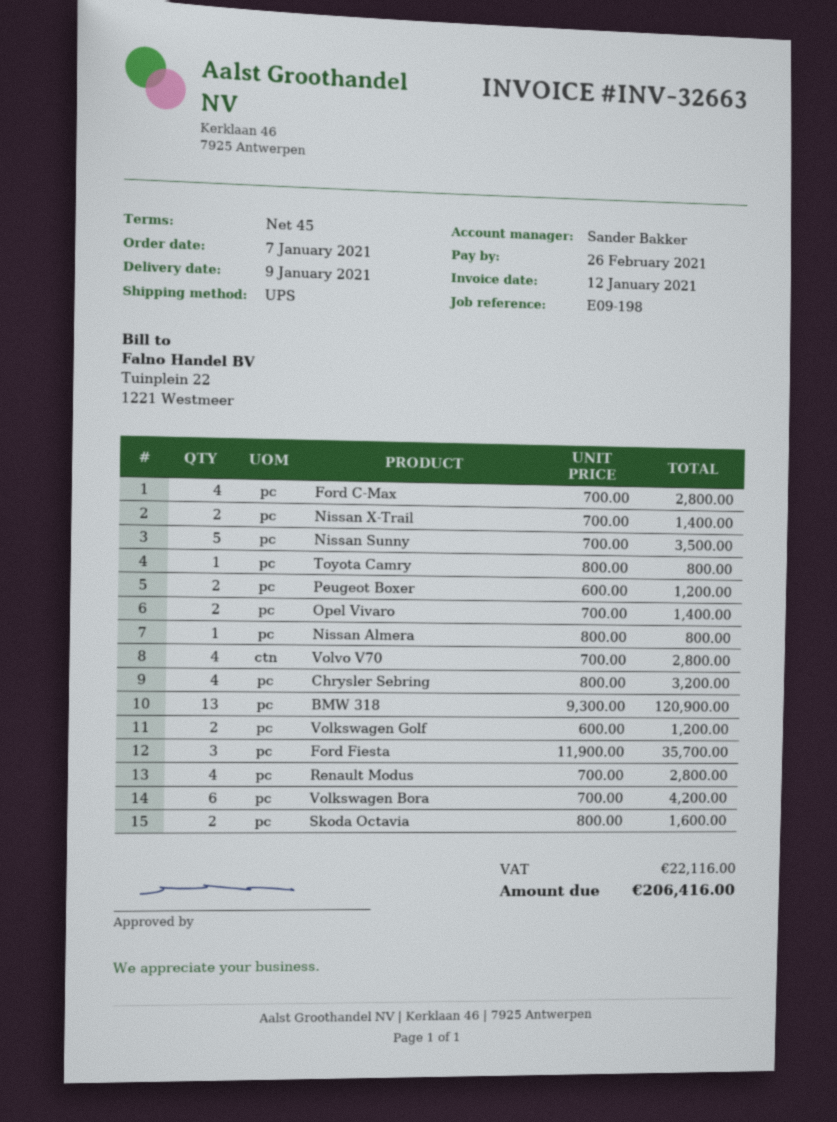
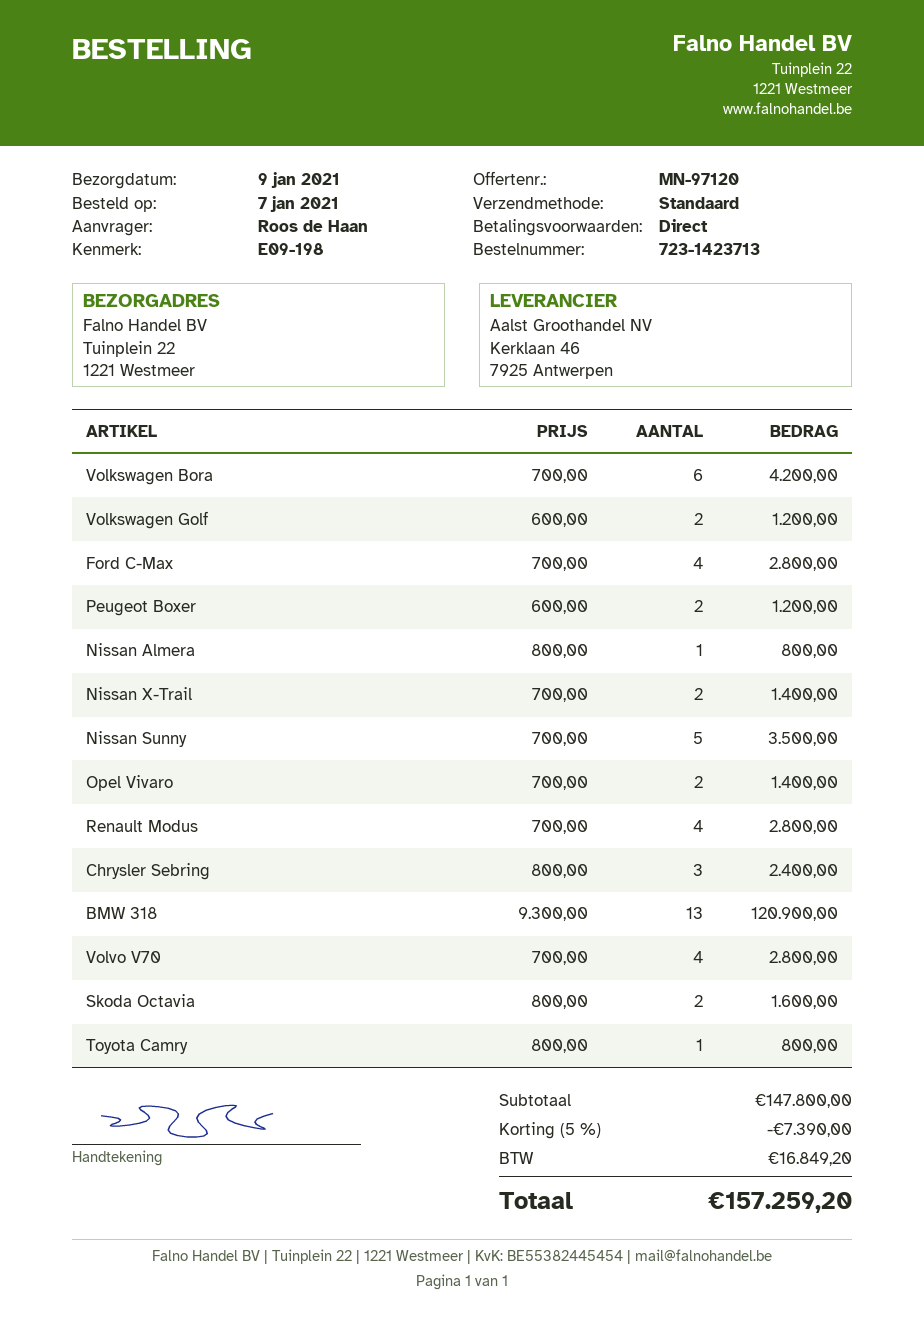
payment terms: 45 days -> on receipt
shipping method: UPS -> standard
Chrysler Sebring: 4 x 800.00 = 3200.00 -> 3 x 800.00 = 2400.00
Ford Fiesta: 3 x 11900.00 = 35700.00 -> none
discount: none -> 5% = 7390.00
tax: 22116.00 -> 16849.20
total: 206416.00 -> 157259.20

